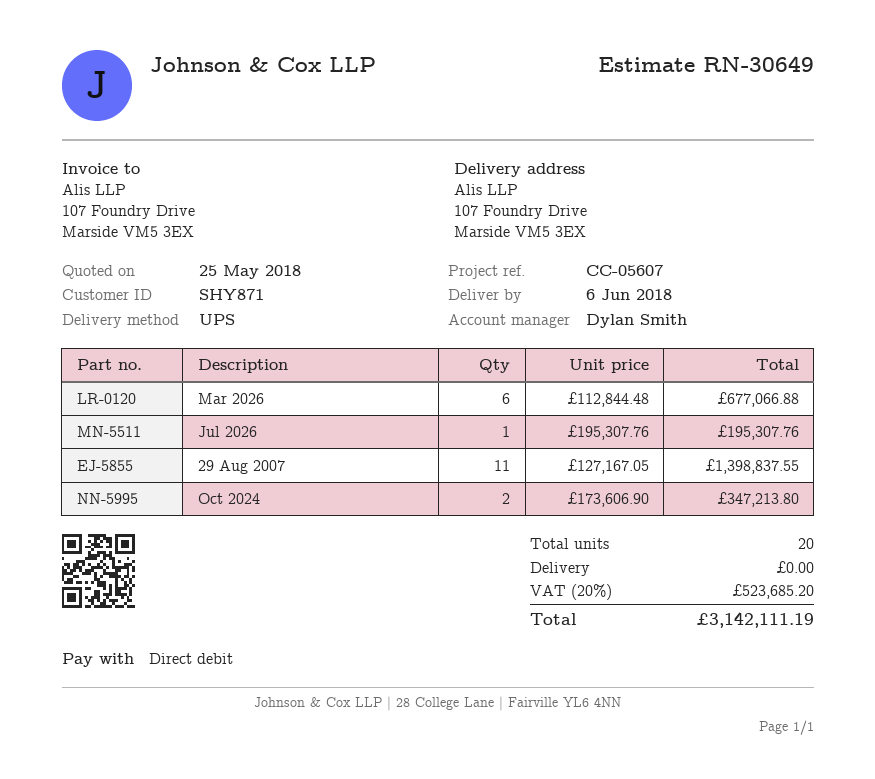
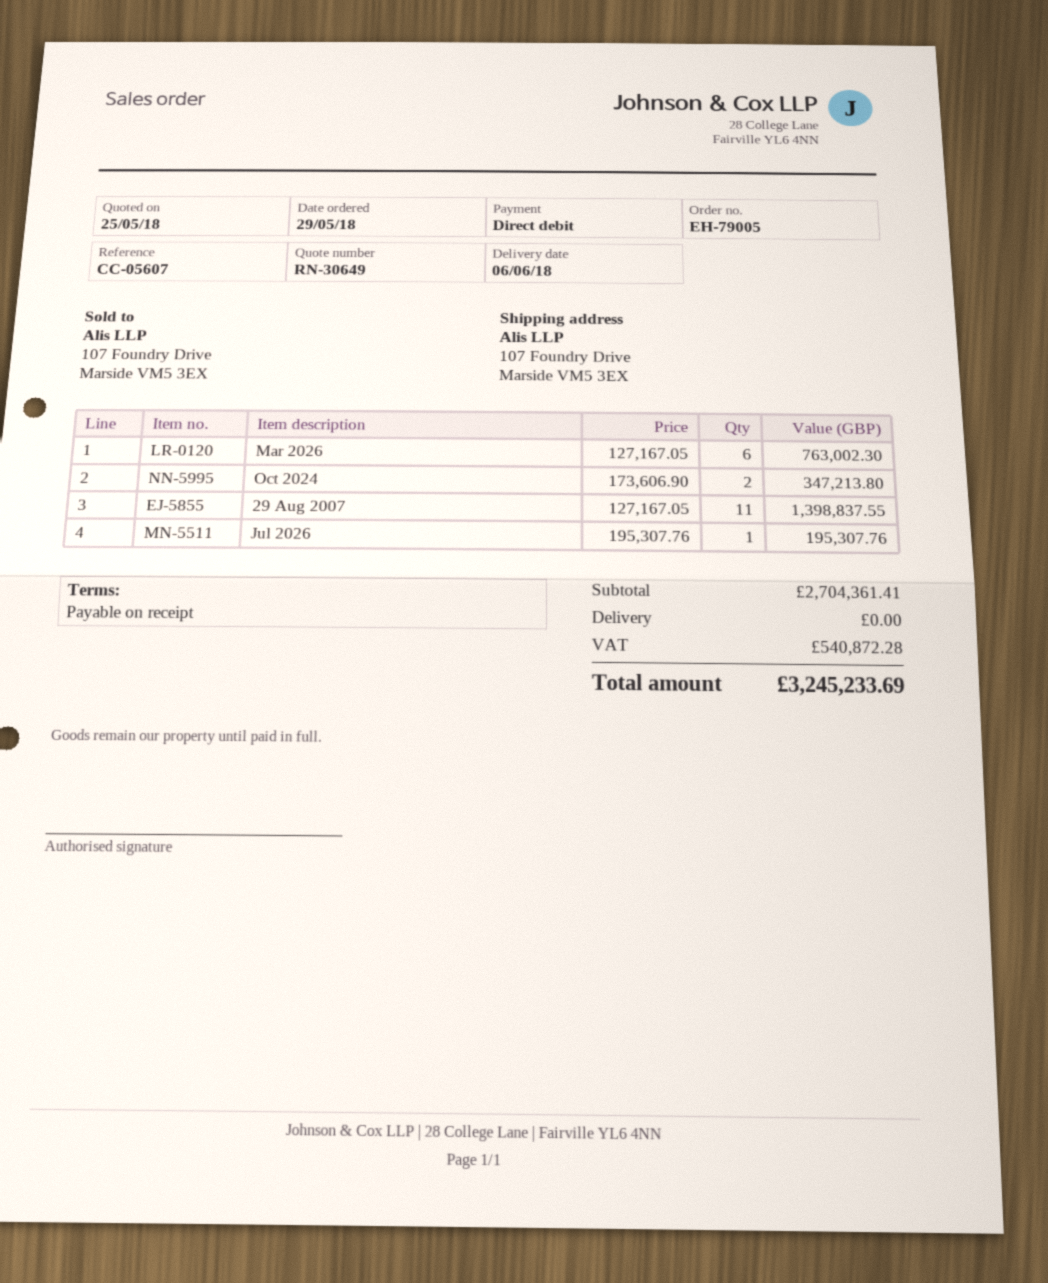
Mar 2026: 6 x 112844.48 = 677066.88 -> 6 x 127167.05 = 763002.30
tax: 523685.20 -> 540872.28
total: 3142111.19 -> 3245233.69

